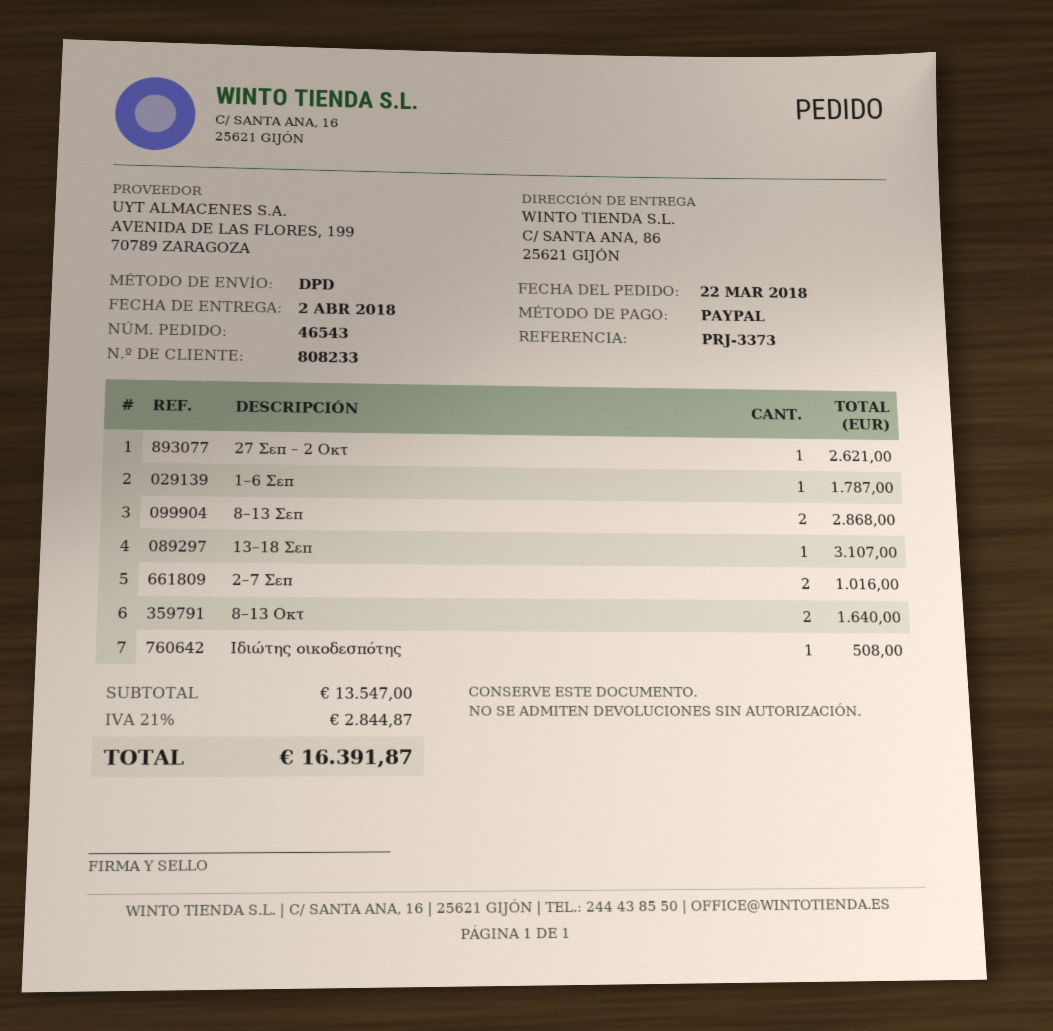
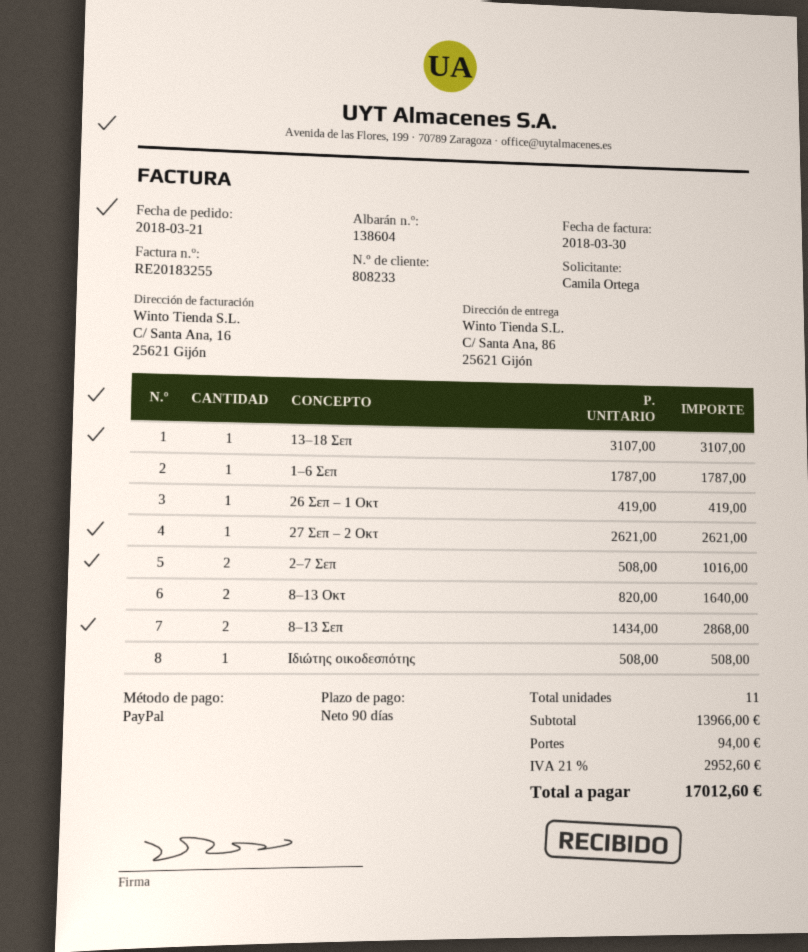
order date: 2018-03-22 -> 2018-03-21
26 Σεπ – 1 Οκτ: none -> 1 for 419.00
subtotal: 13547.00 -> 13966.00
shipping: none -> 94.00
tax: 21% = 2844.87 -> 21% = 2952.60
total: 16391.87 -> 17012.60

